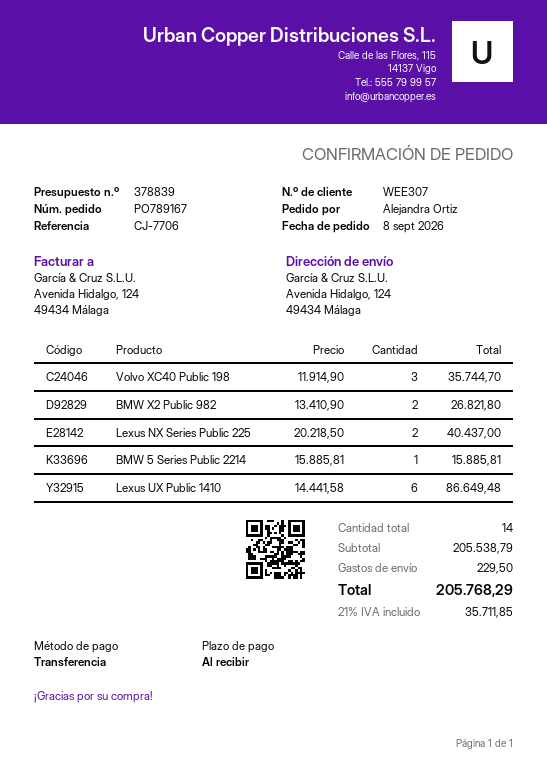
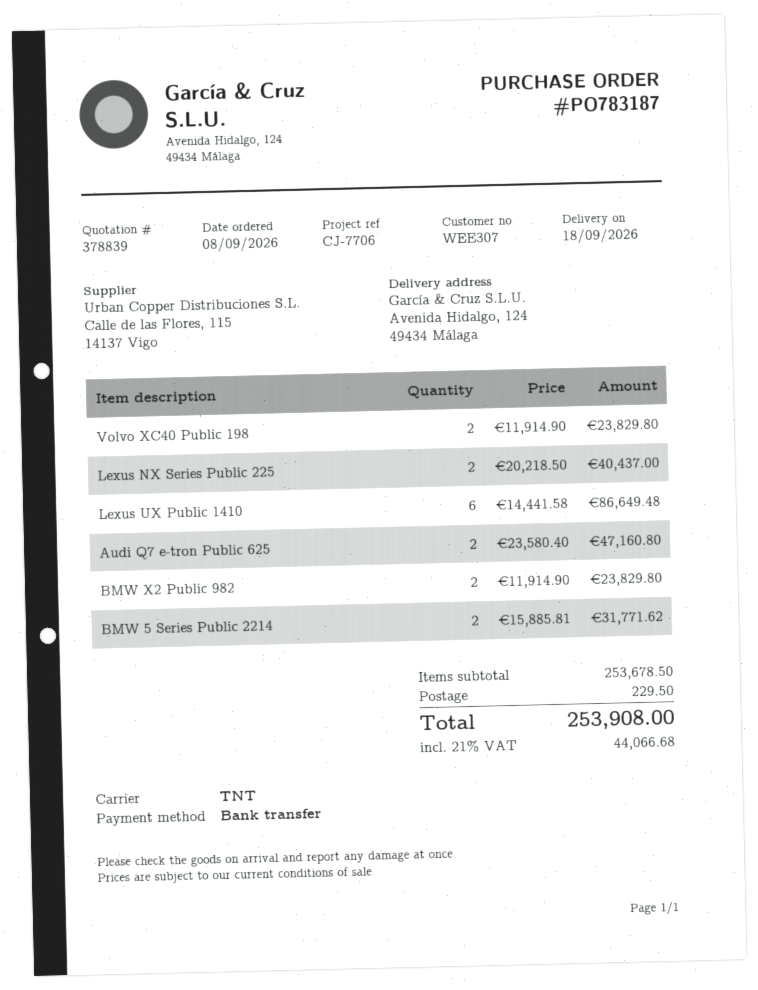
order number: PO789167 -> PO783187
Volvo XC40 Public 198: 3 x 11914.90 = 35744.70 -> 2 x 11914.90 = 23829.80
BMW X2 Public 982: 2 x 13410.90 = 26821.80 -> 2 x 11914.90 = 23829.80
BMW 5 Series Public 2214: 1 x 15885.81 = 15885.81 -> 2 x 15885.81 = 31771.62
Audi Q7 e-tron Public 625: none -> 2 x 23580.40 = 47160.80
subtotal: 205538.79 -> 253678.50
tax: 21% = 35711.85 -> 21% = 44066.68
total: 205768.29 -> 253908.00

